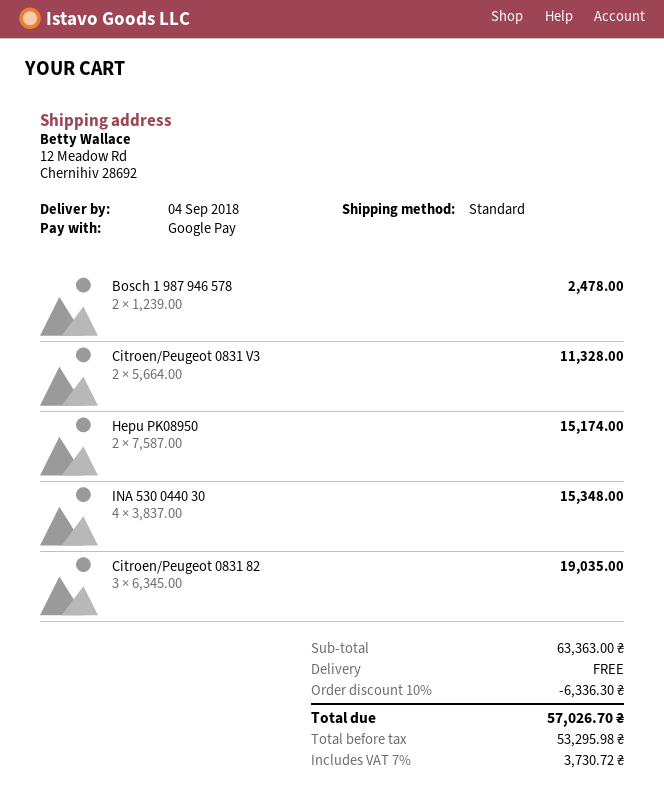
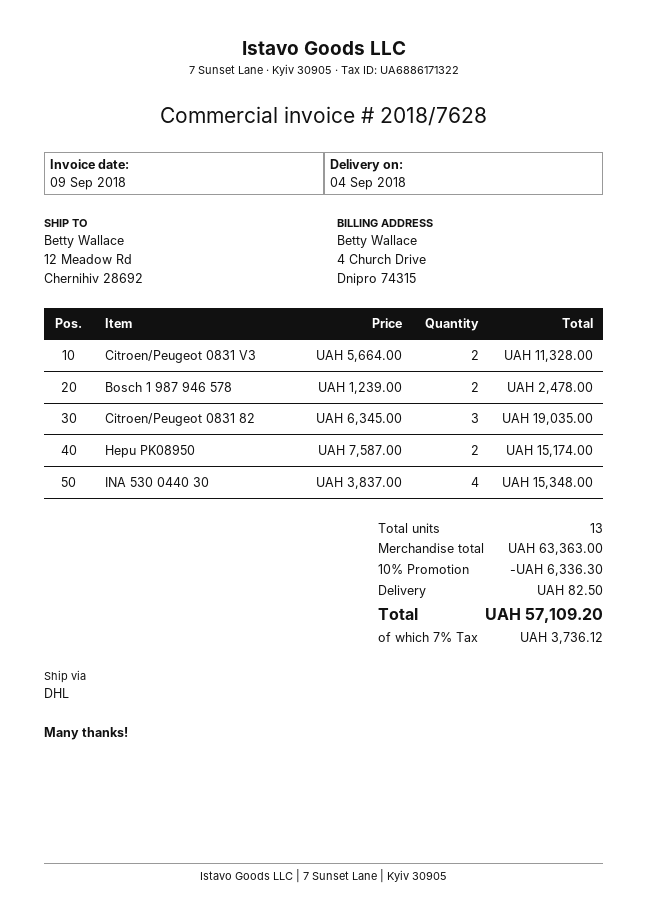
shipping method: standard -> DHL
shipping: 0.00 -> 82.50
tax: 7% = 3730.72 -> 7% = 3736.12
total: 57026.70 -> 57109.20

